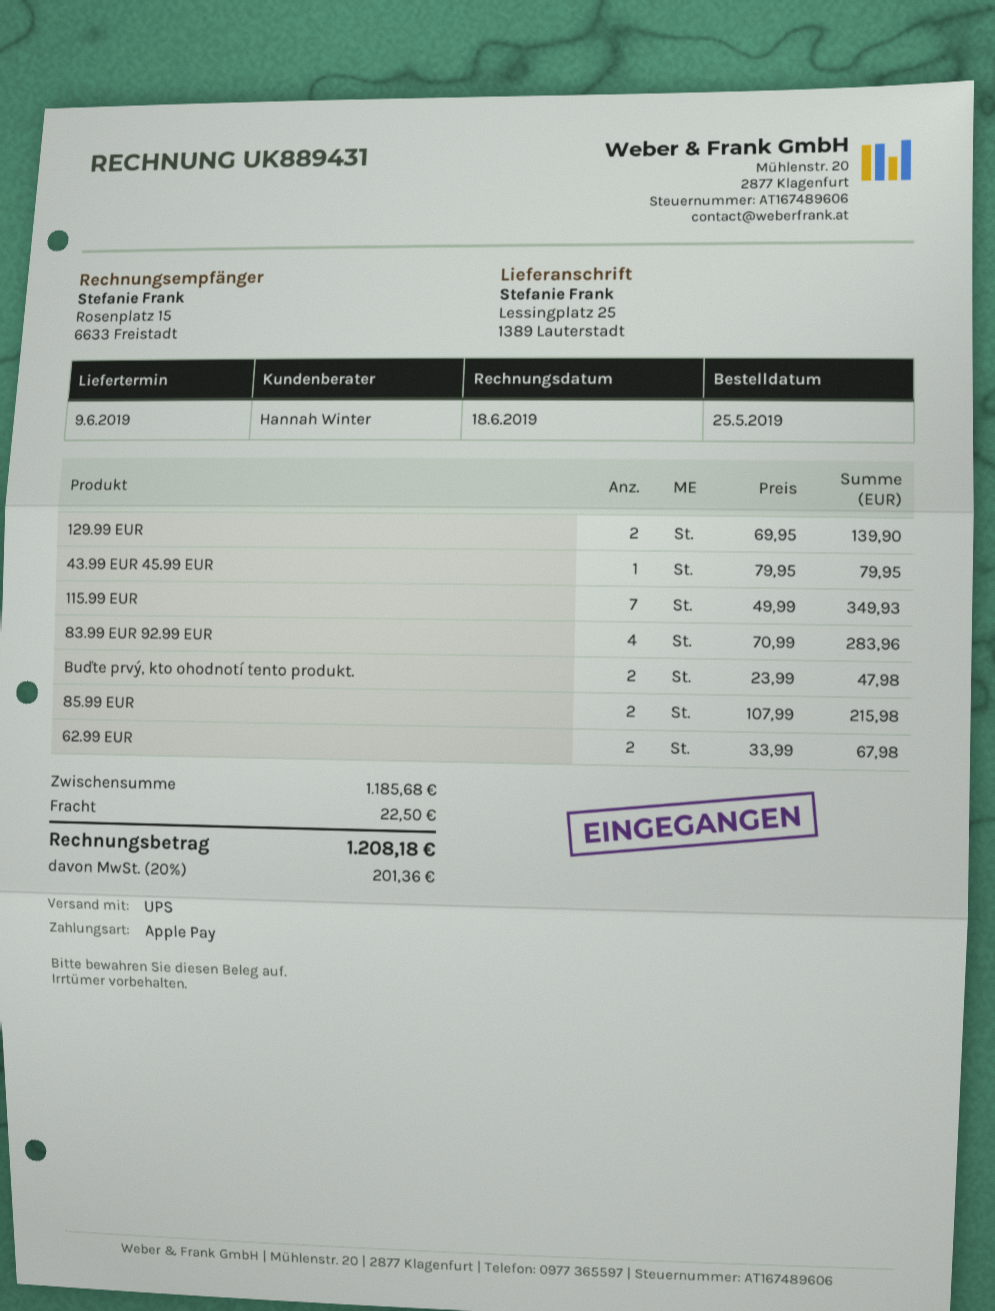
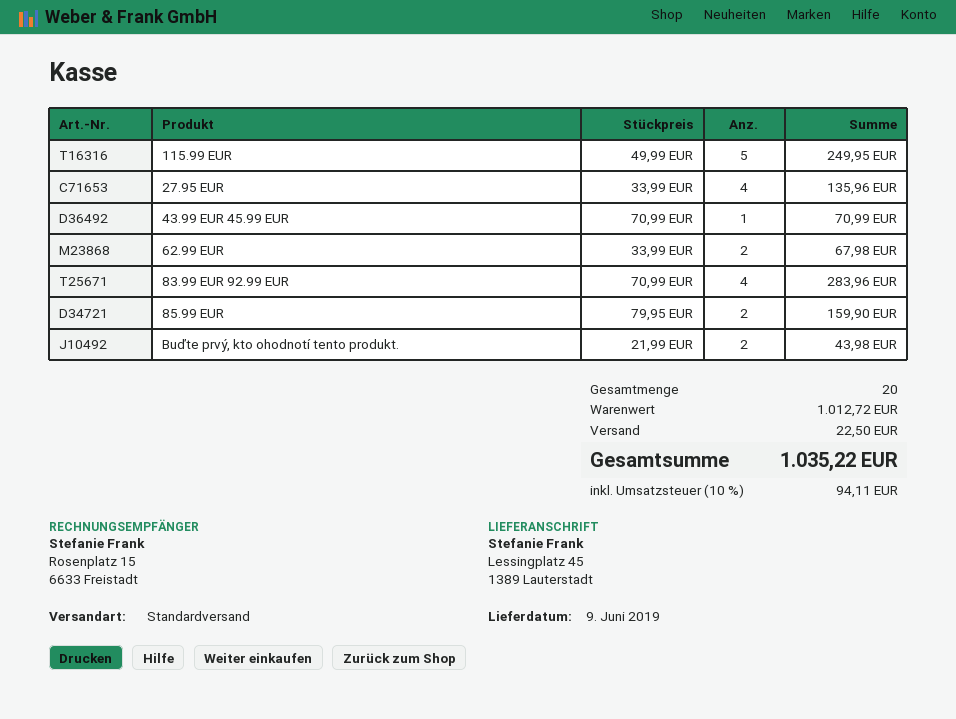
shipping method: UPS -> standard
ship to: Lessingplatz 25, 1389 Lauterstadt -> Lessingplatz 45, 1389 Lauterstadt
129.99 EUR: 2 x 69.95 = 139.90 -> none
43.99 EUR 45.99 EUR: 1 x 79.95 = 79.95 -> 1 x 70.99 = 70.99
115.99 EUR: 7 x 49.99 = 349.93 -> 5 x 49.99 = 249.95
Buďte prvý, kto ohodnotí tento produkt.: 2 x 23.99 = 47.98 -> 2 x 21.99 = 43.98
85.99 EUR: 2 x 107.99 = 215.98 -> 2 x 79.95 = 159.90
27.95 EUR: none -> 4 x 33.99 = 135.96
subtotal: 1185.68 -> 1012.72
tax: 20% = 201.36 -> 10% = 94.11
total: 1208.18 -> 1035.22

